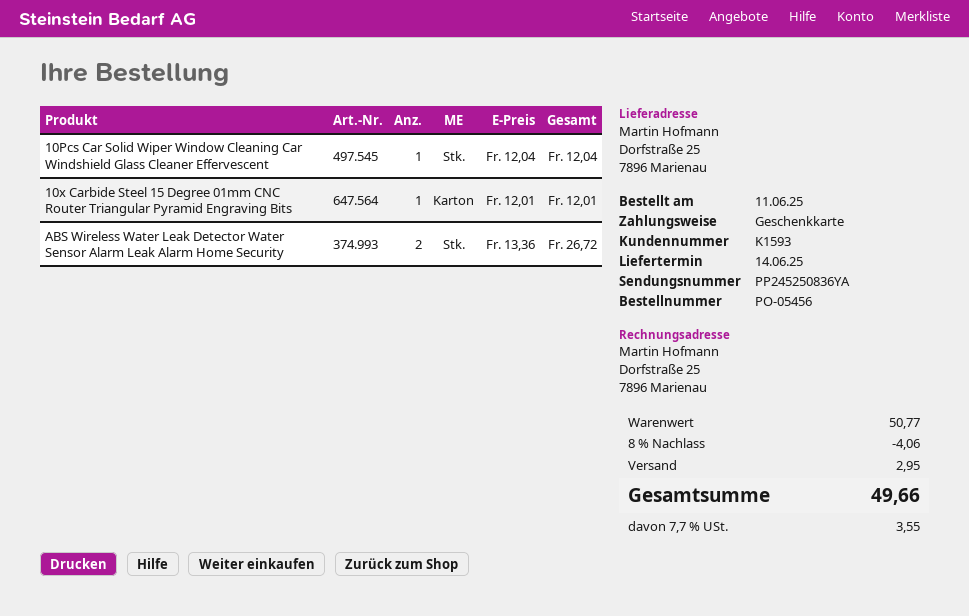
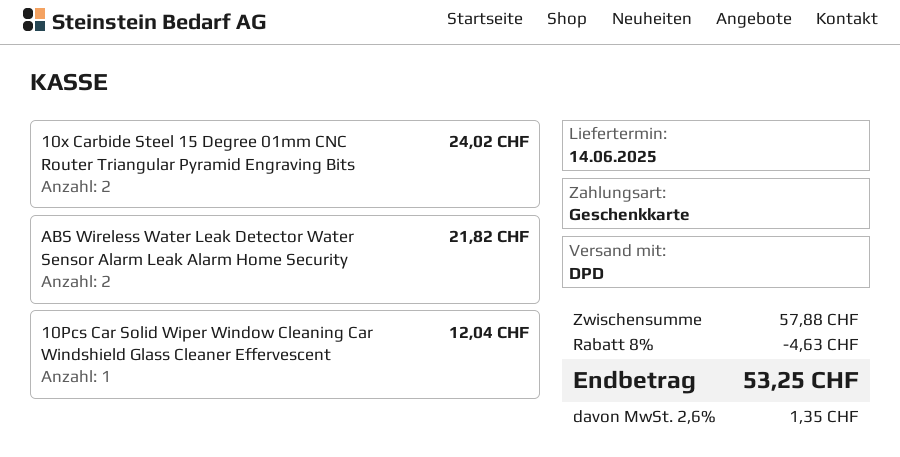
10x Carbide Steel 15 Degree 01mm CNC Router Triangular Pyramid Engraving Bits: 1 for 12.01 -> 2 for 24.02
ABS Wireless Water Leak Detector Water Sensor Alarm Leak Alarm Home Security: 2 for 26.72 -> 2 for 21.82
subtotal: 50.77 -> 57.88
discount: 8% = 4.06 -> 8% = 4.63
shipping: 2.95 -> none
tax: 7.7% = 3.55 -> 2.6% = 1.35
total: 49.66 -> 53.25

